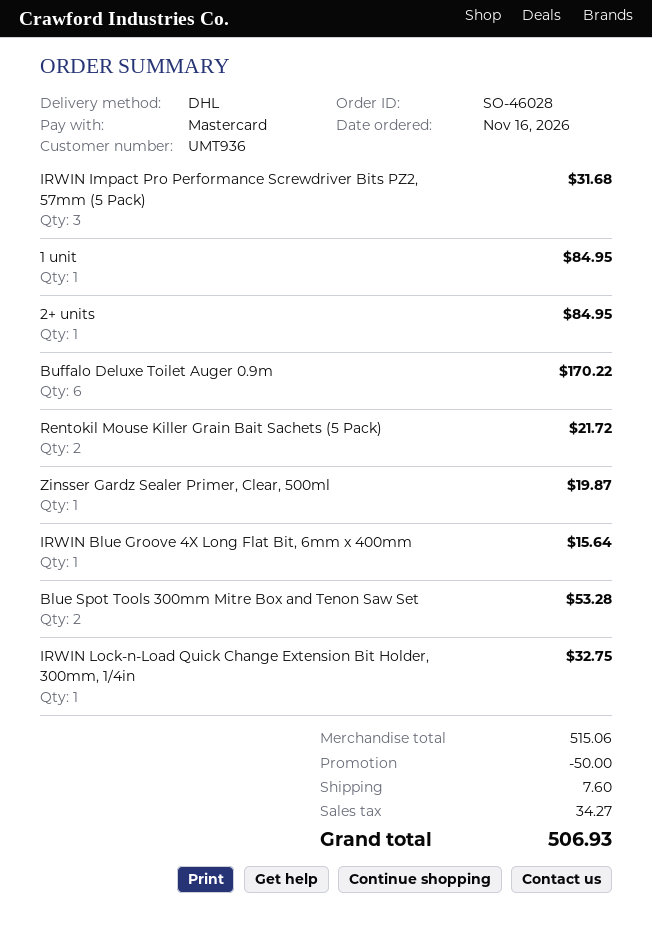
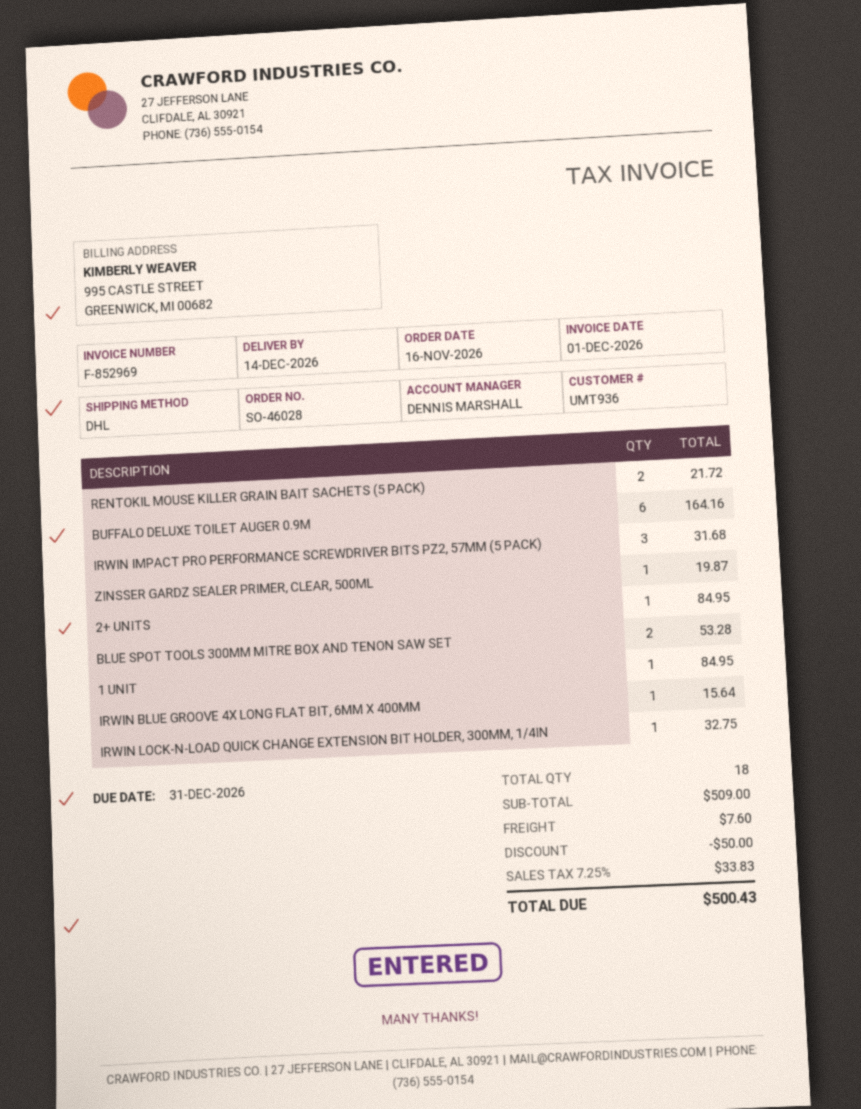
Buffalo Deluxe Toilet Auger 0.9m: 6 for 170.22 -> 6 for 164.16
subtotal: 515.06 -> 509.00
tax: 34.27 -> 33.83
total: 506.93 -> 500.43

